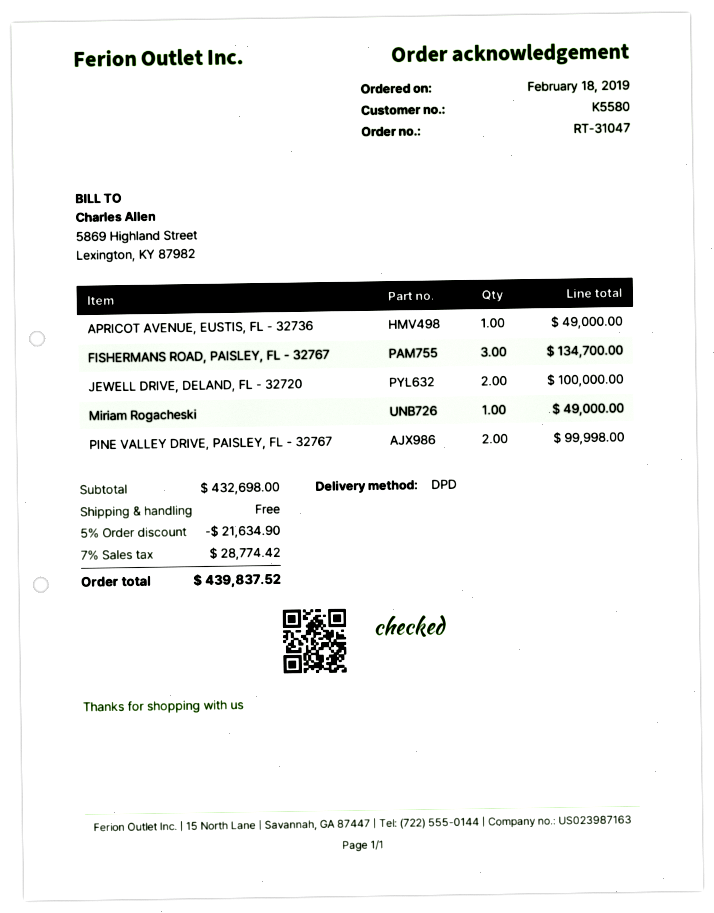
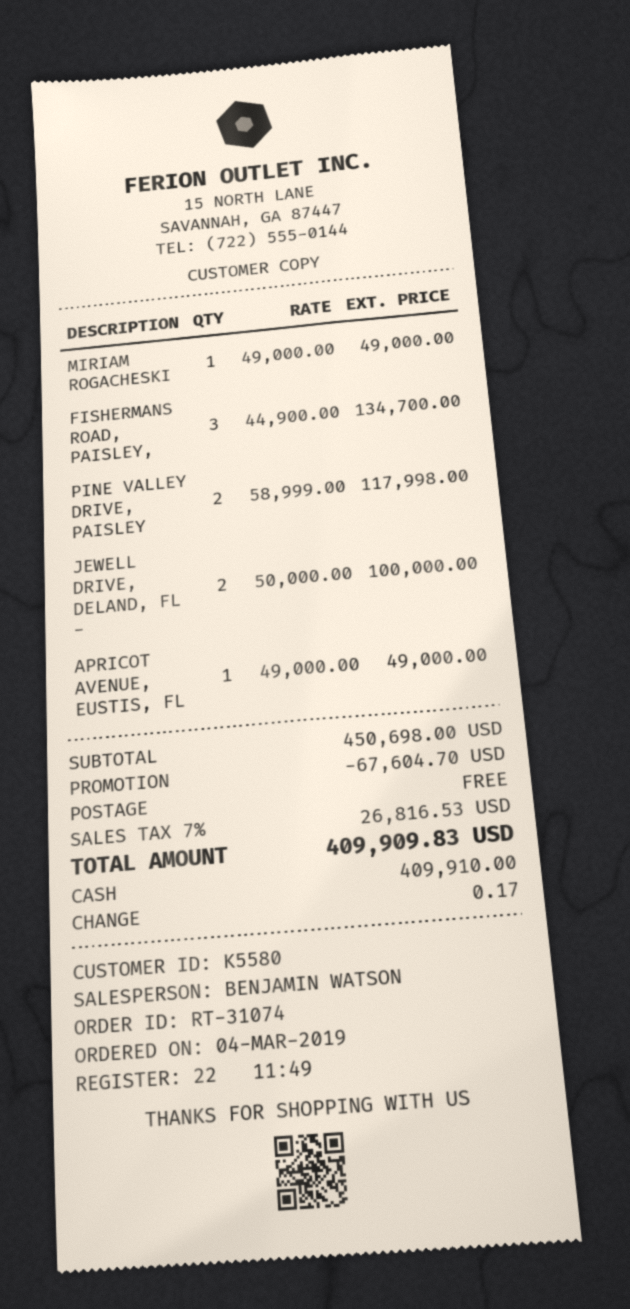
order number: RT-31047 -> RT-31074
order date: 2019-02-18 -> 2019-03-04
PINE VALLEY DRIVE, PAISLEY, FL - 32767: 2 for 99998.00 -> 2 for 117998.00
subtotal: 432698.00 -> 450698.00
discount: 21634.90 -> 67604.70
tax: 7% = 28774.42 -> 7% = 26816.53
total: 439837.52 -> 409909.83

